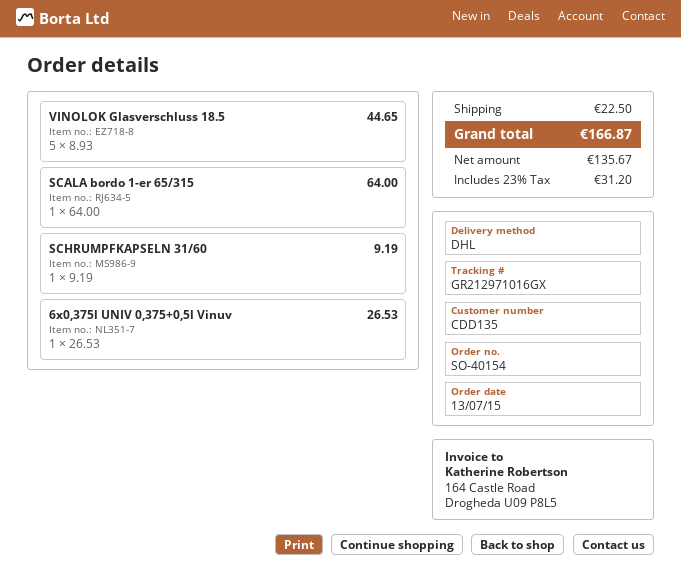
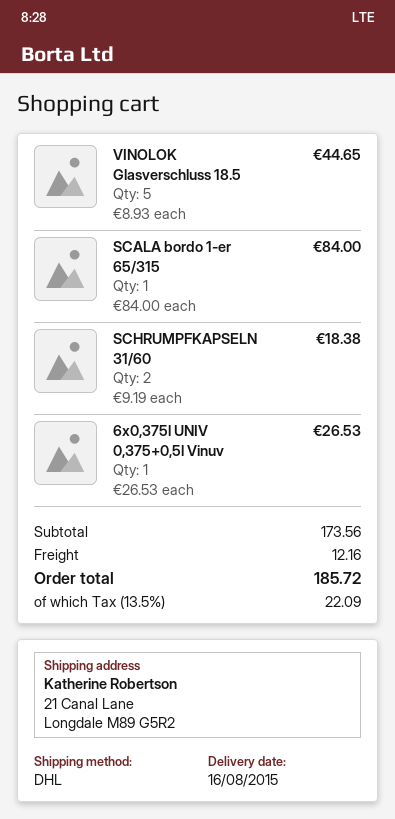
SCALA bordo 1-er 65/315: 1 x 64.00 = 64.00 -> 1 x 84.00 = 84.00
SCHRUMPFKAPSELN 31/60: 1 x 9.19 = 9.19 -> 2 x 9.19 = 18.38
shipping: 22.50 -> 12.16
tax: 23% = 31.20 -> 13.5% = 22.09
total: 166.87 -> 185.72

